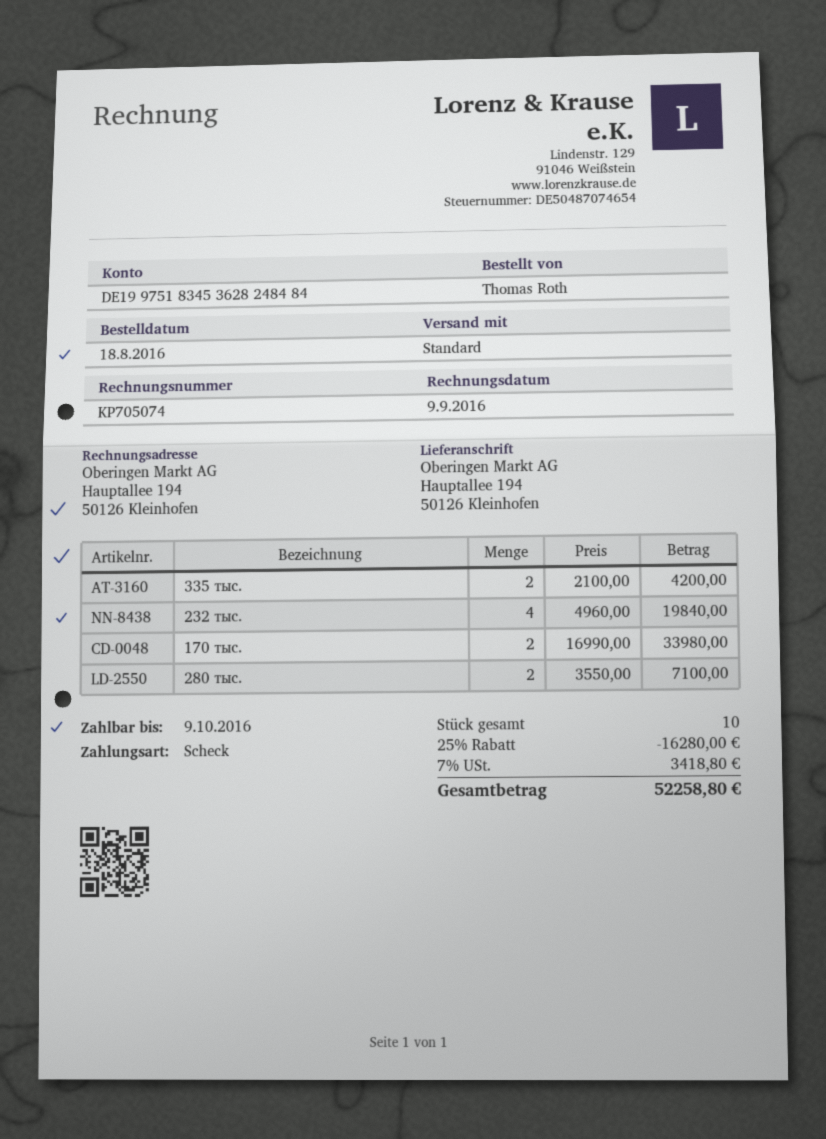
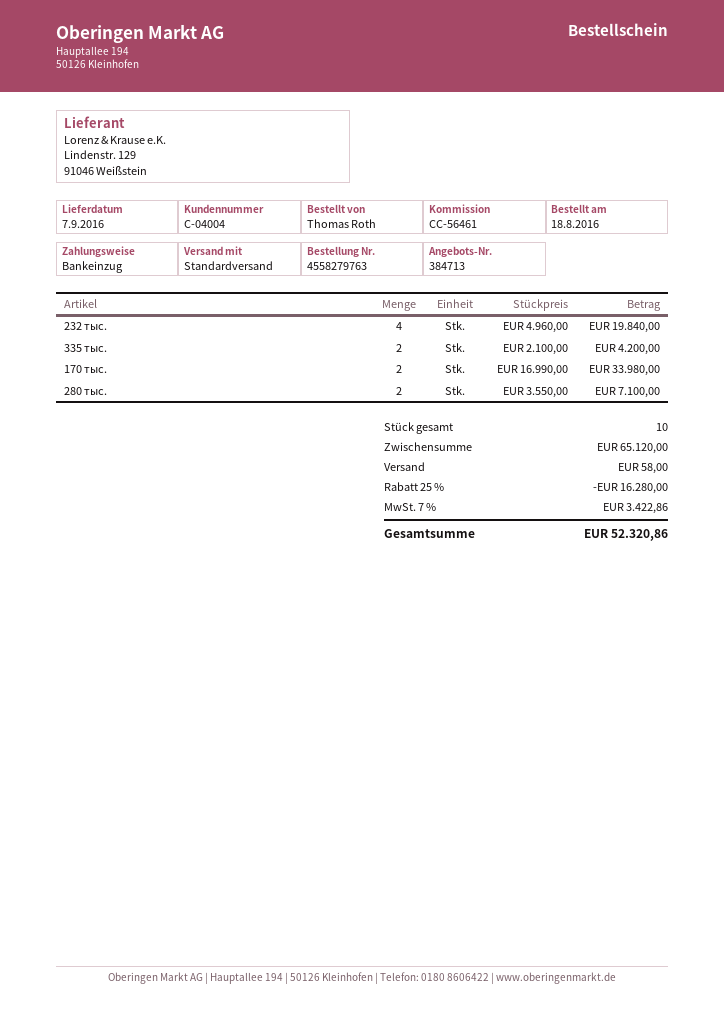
payment method: cheque -> direct debit
shipping: none -> 58.00
tax: 7% = 3418.80 -> 7% = 3422.86
total: 52258.80 -> 52320.86

